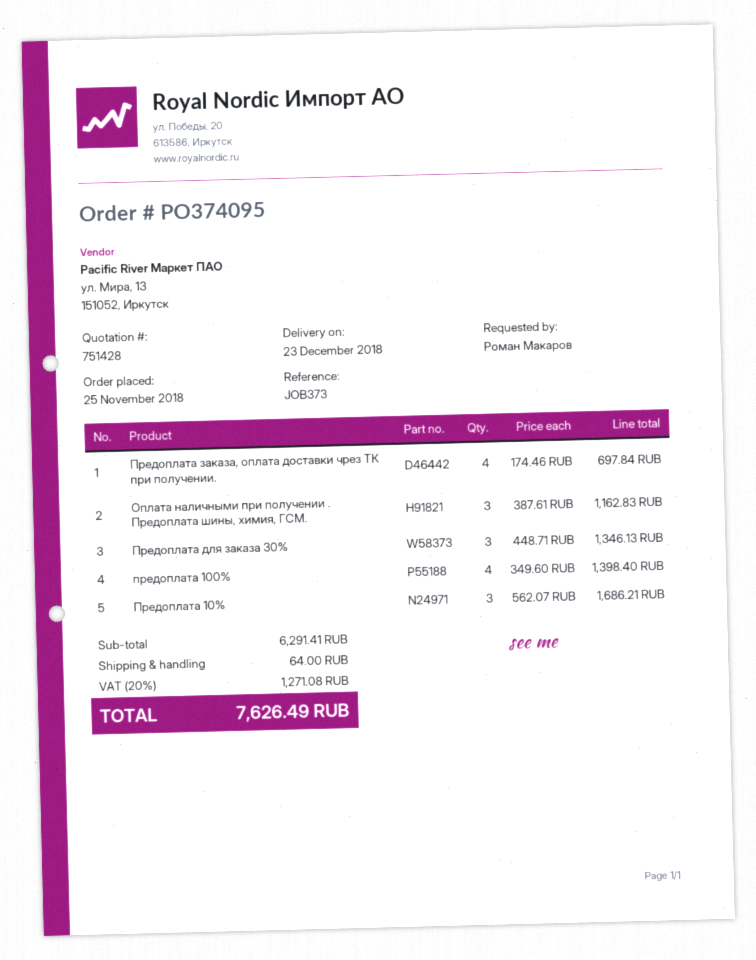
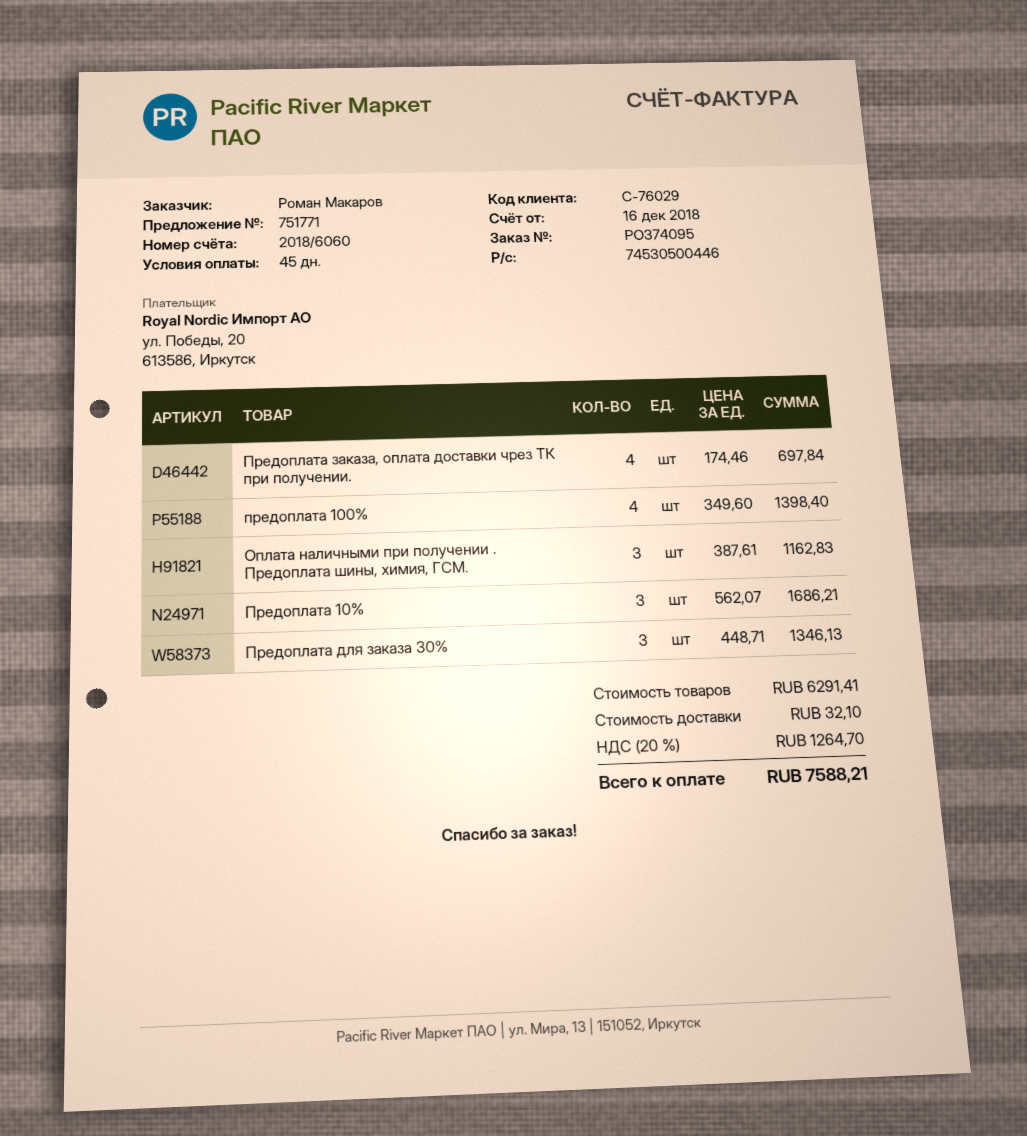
quote number: 751428 -> 751771
shipping: 64.00 -> 32.10
tax: 20% = 1271.08 -> 20% = 1264.70
total: 7626.49 -> 7588.21

